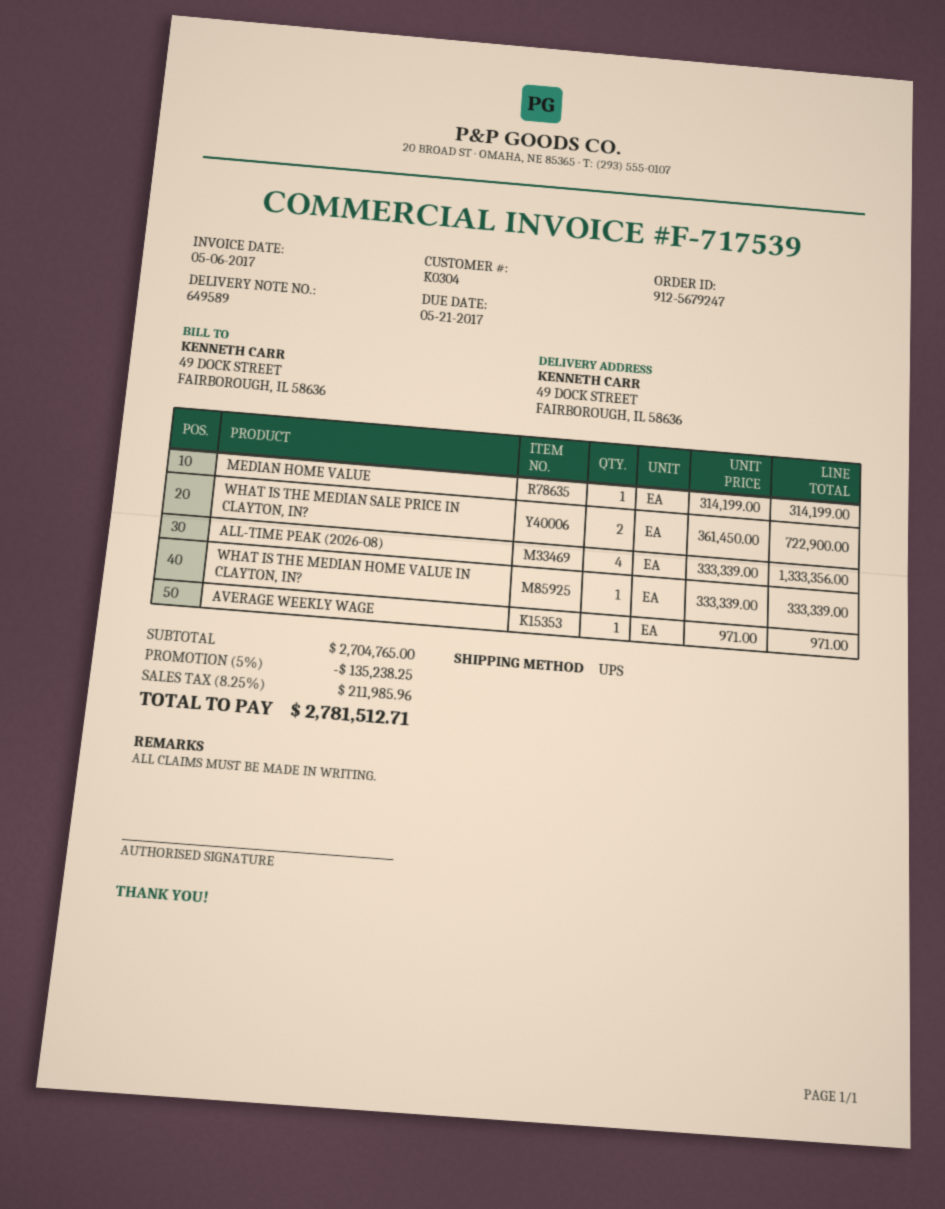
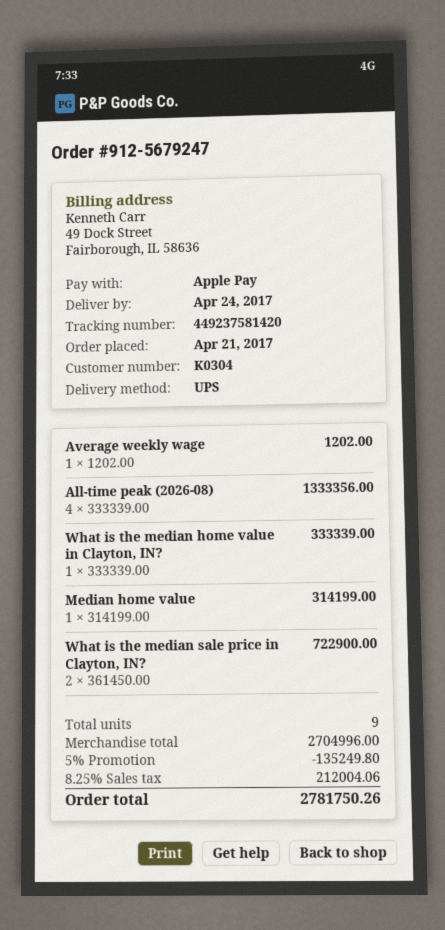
AVERAGE WEEKLY WAGE: 1 x 971.00 = 971.00 -> 1 x 1202.00 = 1202.00
subtotal: 2704765.00 -> 2704996.00
discount: 5% = 135238.25 -> 5% = 135249.80
tax: 8.25% = 211985.96 -> 8.25% = 212004.06
total: 2781512.71 -> 2781750.26

